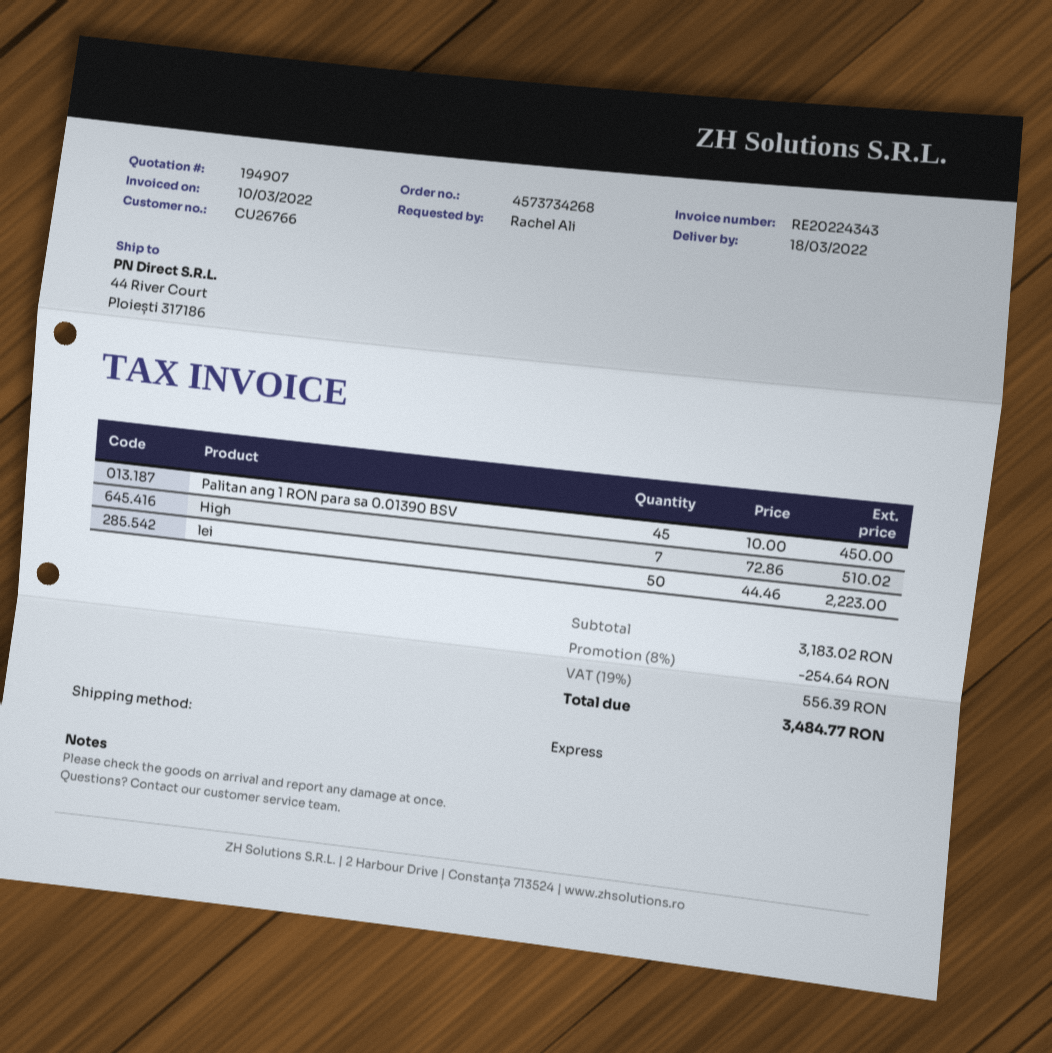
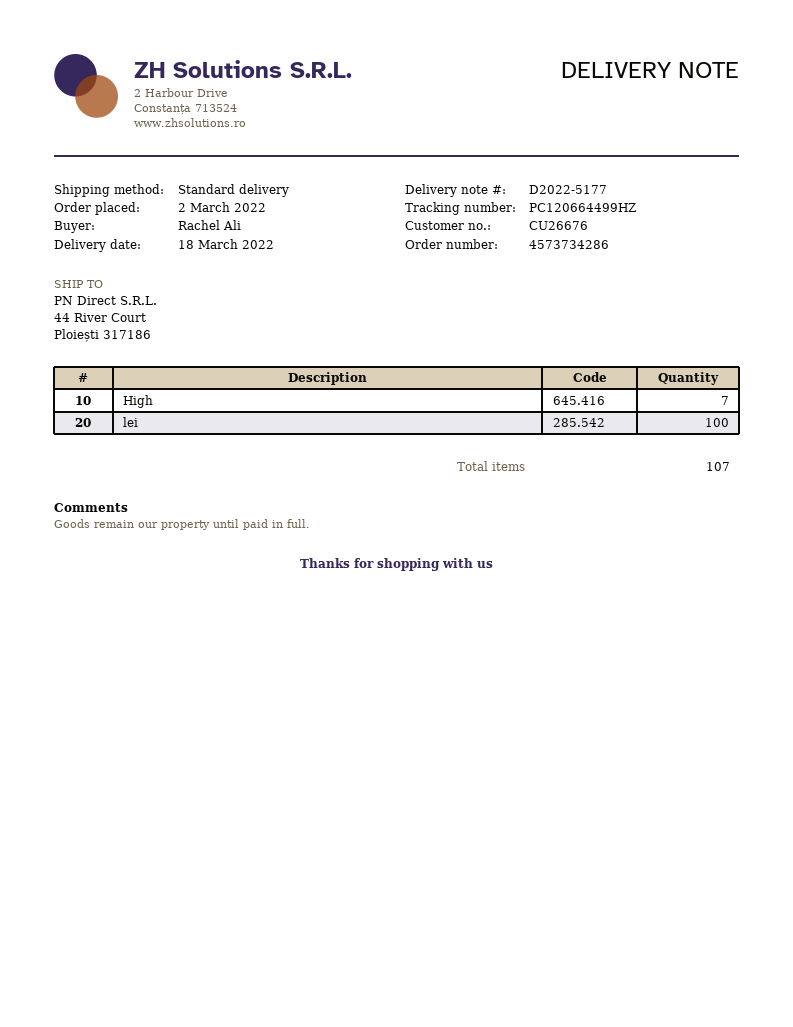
order number: 4573734268 -> 4573734286
customer number: CU26766 -> CU26676
shipping method: express -> standard
Palitan ang 1 RON para sa 0.01390 BSV: 45 -> none
lei: 50 -> 100

